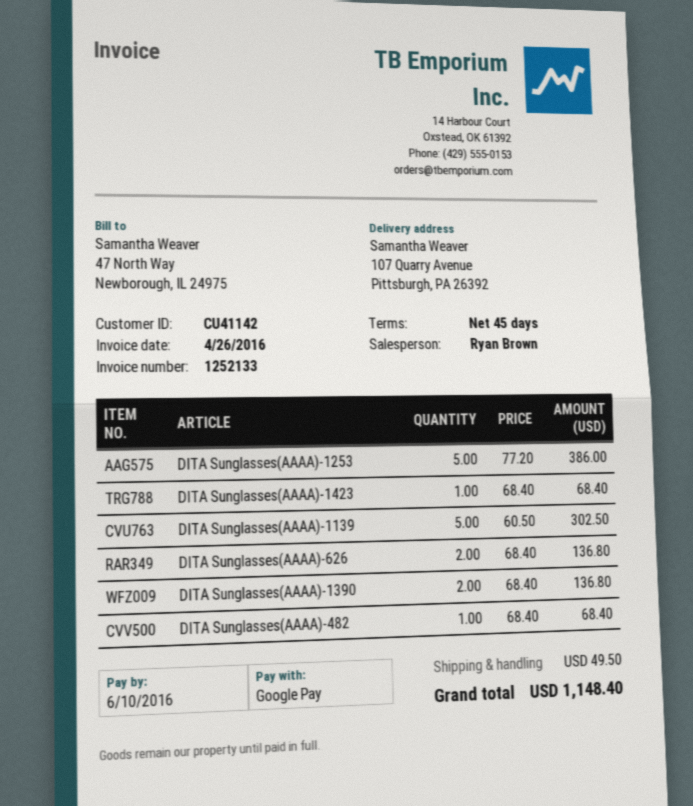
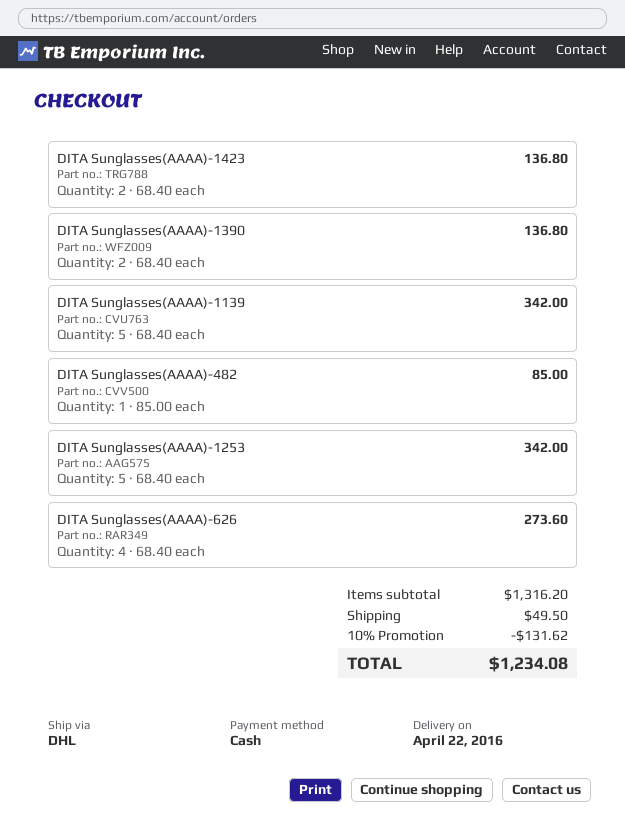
payment method: Google Pay -> cash
DITA Sunglasses(AAAA)-1253: 5 x 77.20 = 386.00 -> 5 x 68.40 = 342.00
DITA Sunglasses(AAAA)-1423: 1 x 68.40 = 68.40 -> 2 x 68.40 = 136.80
DITA Sunglasses(AAAA)-1139: 5 x 60.50 = 302.50 -> 5 x 68.40 = 342.00
DITA Sunglasses(AAAA)-626: 2 x 68.40 = 136.80 -> 4 x 68.40 = 273.60
DITA Sunglasses(AAAA)-482: 1 x 68.40 = 68.40 -> 1 x 85.00 = 85.00
discount: none -> 10% = 131.62
total: 1148.40 -> 1234.08

